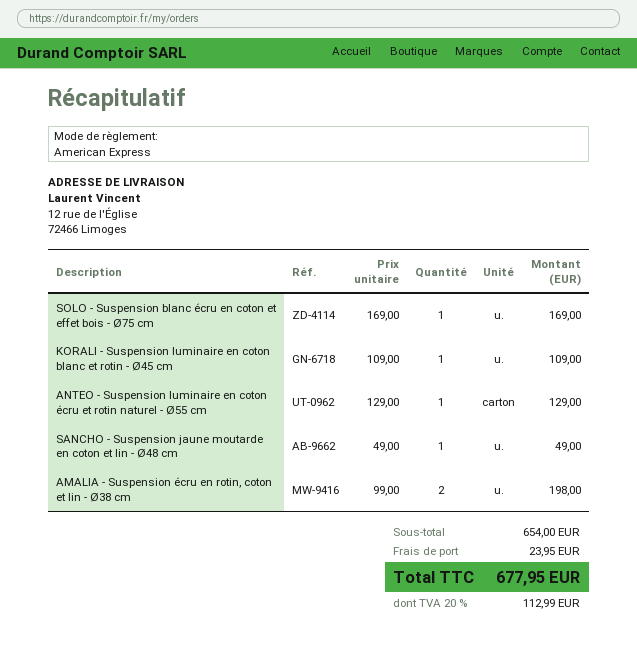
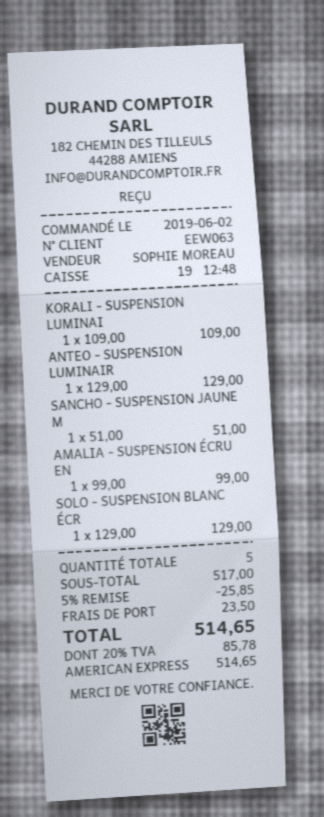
SOLO - Suspension blanc écru en coton et effet bois - Ø75 cm: 1 x 169.00 = 169.00 -> 1 x 129.00 = 129.00
SANCHO - Suspension jaune moutarde en coton et lin - Ø48 cm: 1 x 49.00 = 49.00 -> 1 x 51.00 = 51.00
AMALIA - Suspension écru en rotin, coton et lin - Ø38 cm: 2 x 99.00 = 198.00 -> 1 x 99.00 = 99.00
subtotal: 654.00 -> 517.00
discount: none -> 5% = 25.85
shipping: 23.95 -> 23.50
tax: 20% = 112.99 -> 20% = 85.78
total: 677.95 -> 514.65

